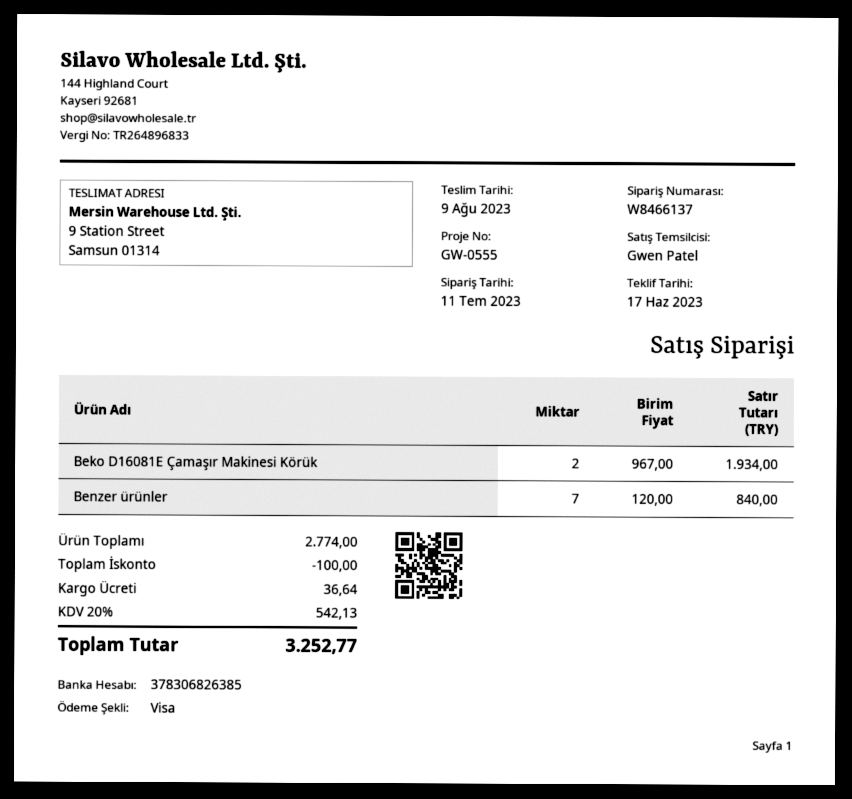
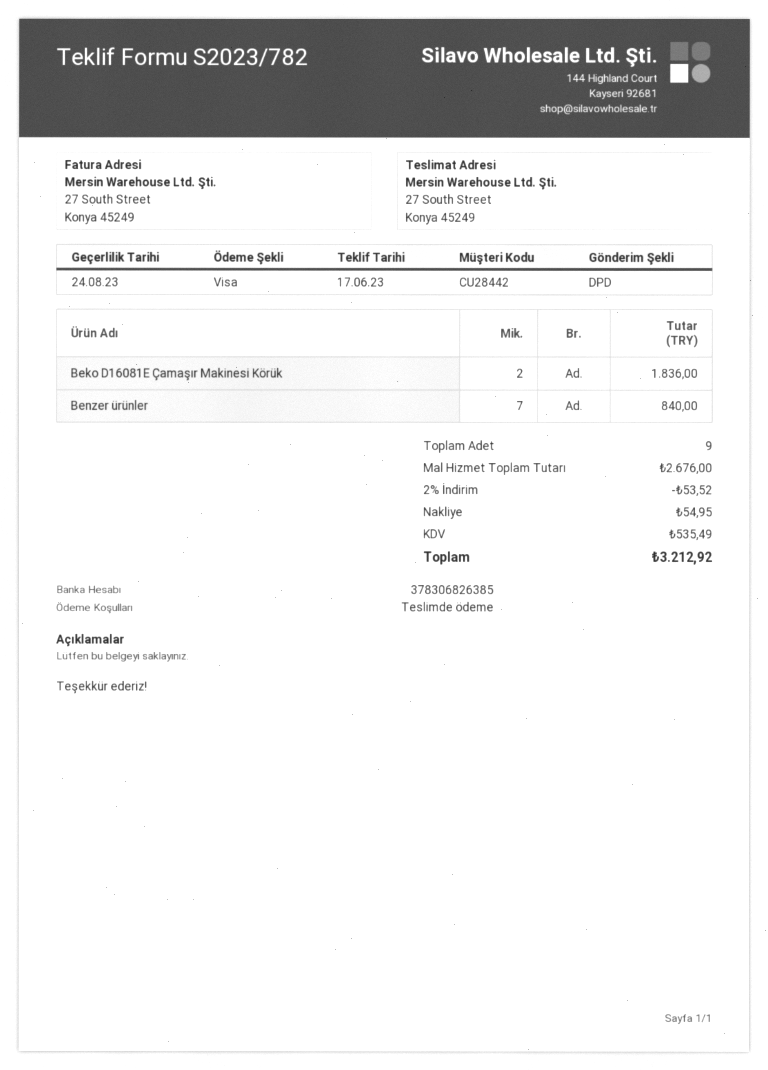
ship to: 9 Station Street, Samsun 01314 -> 27 South Street, Konya 45249
Beko D16081E Çamaşır Makinesi Körük: 2 for 1934.00 -> 2 for 1836.00
subtotal: 2774.00 -> 2676.00
discount: 100.00 -> 53.52
shipping: 36.64 -> 54.95
tax: 542.13 -> 535.49
total: 3252.77 -> 3212.92

